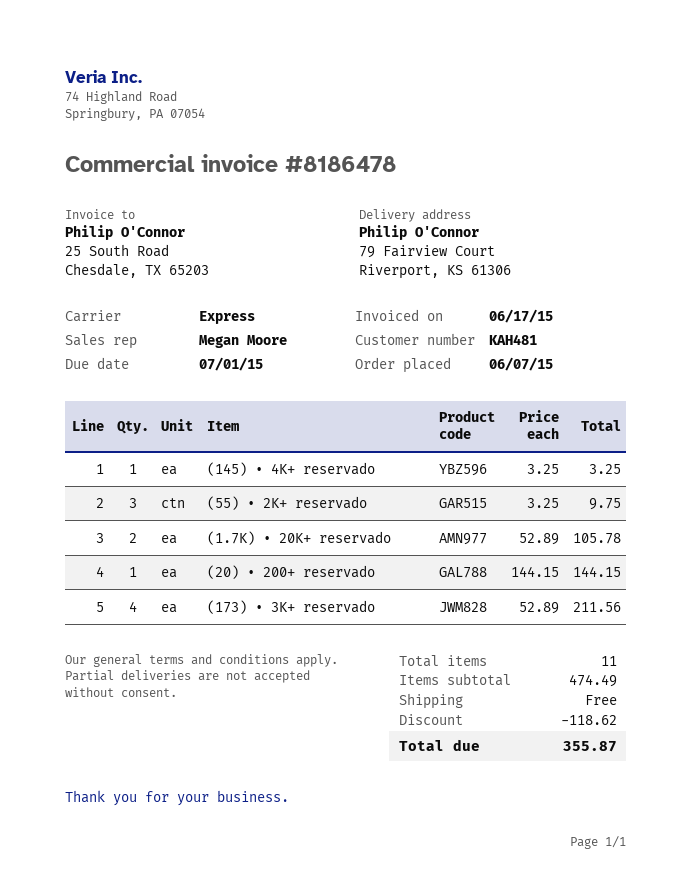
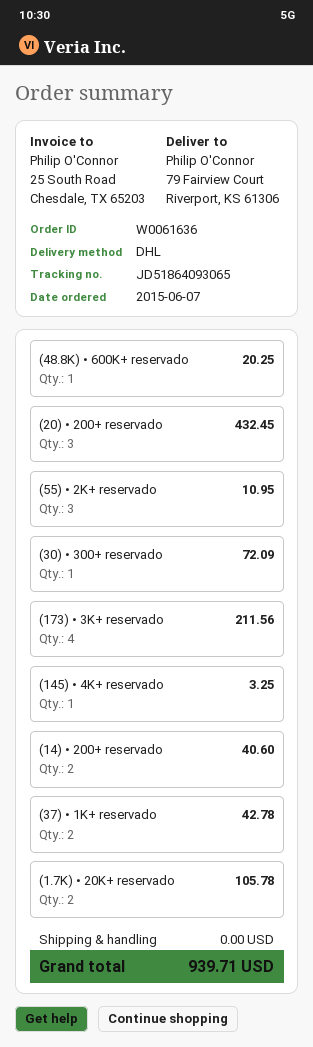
shipping method: express -> DHL
(55) • 2K+ reservado: 3 for 9.75 -> 3 for 10.95
(20) • 200+ reservado: 1 for 144.15 -> 3 for 432.45
(48.8K) • 600K+ reservado: none -> 1 for 20.25
(30) • 300+ reservado: none -> 1 for 72.09
(14) • 200+ reservado: none -> 2 for 40.60
(37) • 1K+ reservado: none -> 2 for 42.78
discount: 118.62 -> none
total: 355.87 -> 939.71

